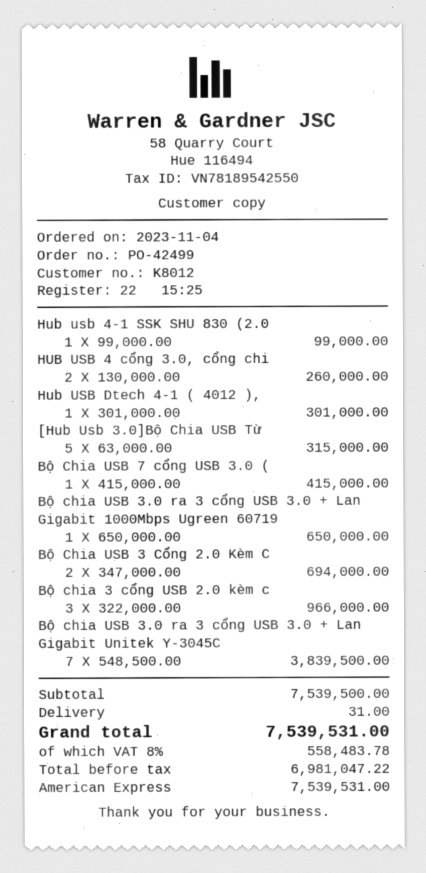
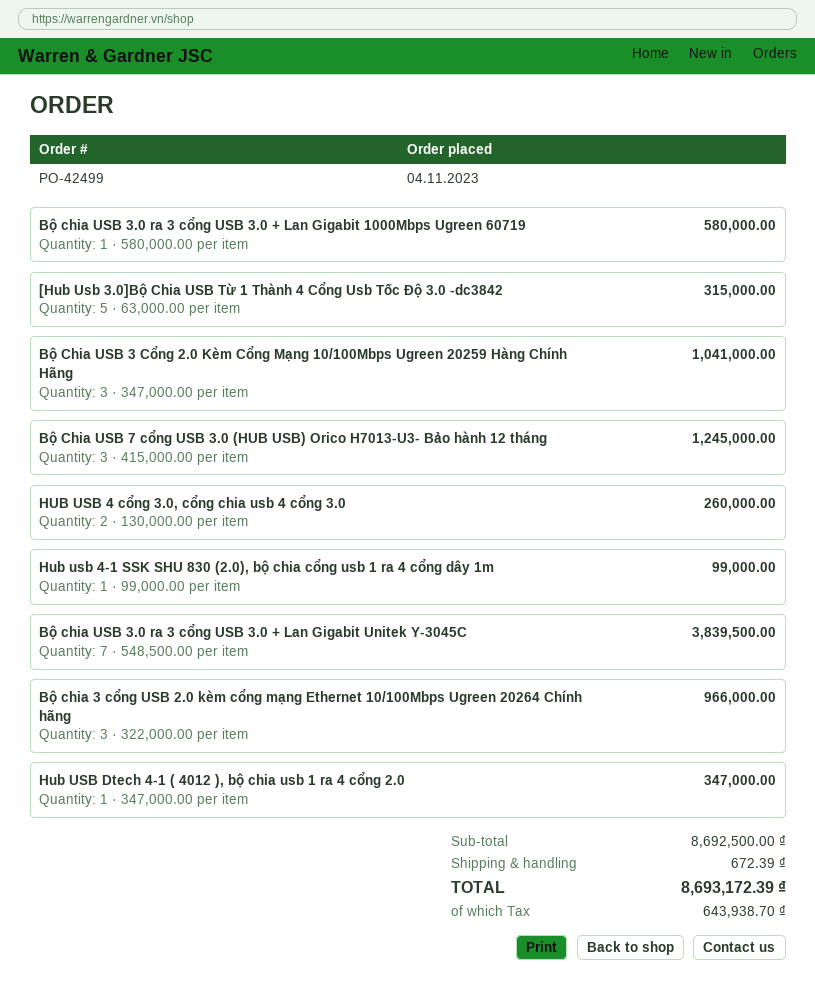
Hub USB Dtech 4-1 ( 4012 ),: 1 x 301000.00 = 301000.00 -> 1 x 347000.00 = 347000.00
Bộ Chia USB 7 cổng USB 3.0 (: 1 x 415000.00 = 415000.00 -> 3 x 415000.00 = 1245000.00
Bộ chia USB 3.0 ra 3 cổng USB 3.0 + Lan Gigabit 1000Mbps Ugreen 60719: 1 x 650000.00 = 650000.00 -> 1 x 580000.00 = 580000.00
Bộ Chia USB 3 Cổng 2.0 Kèm C: 2 x 347000.00 = 694000.00 -> 3 x 347000.00 = 1041000.00
subtotal: 7539500.00 -> 8692500.00
shipping: 31.00 -> 672.39
tax: 558483.78 -> 643938.70
total: 7539531.00 -> 8693172.39

